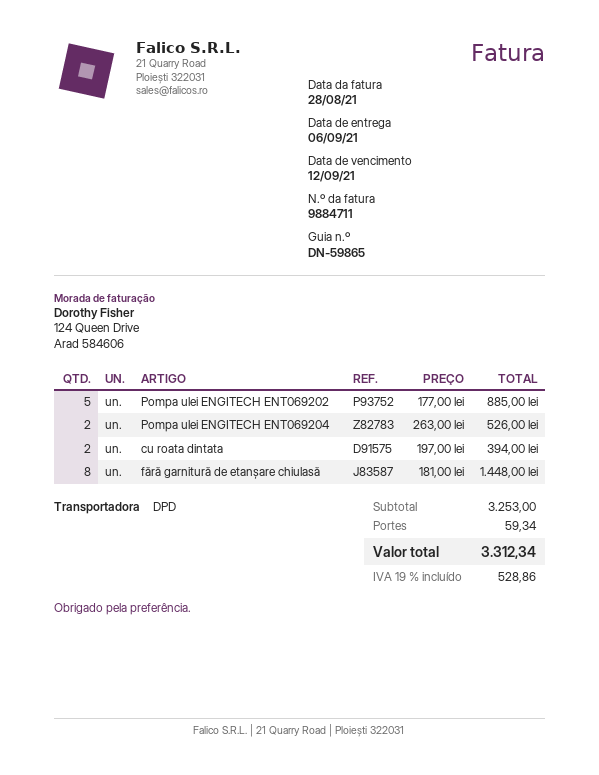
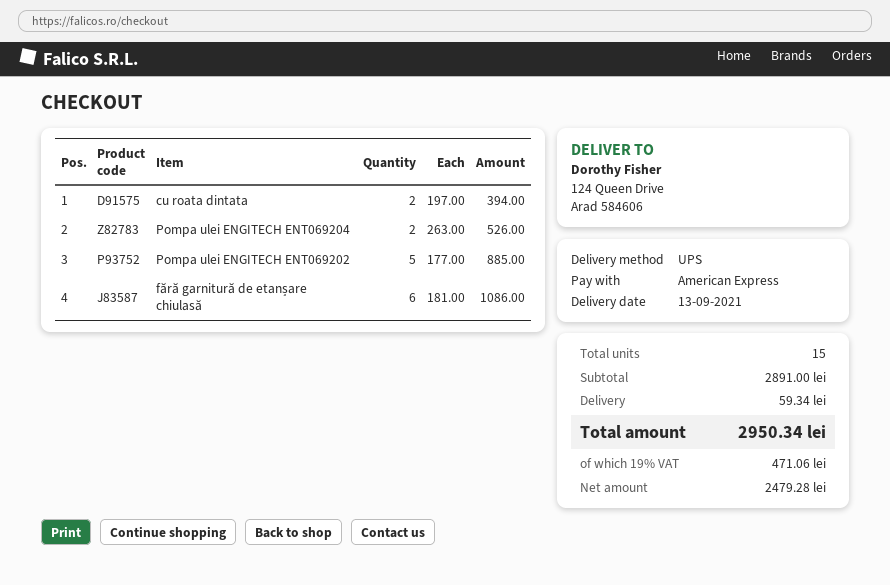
delivery date: 2021-09-06 -> 2021-09-13
shipping method: DPD -> UPS
fără garnitură de etanșare chiulasă: 8 x 181.00 = 1448.00 -> 6 x 181.00 = 1086.00
subtotal: 3253.00 -> 2891.00
tax: 19% = 528.86 -> 19% = 471.06
total: 3312.34 -> 2950.34

